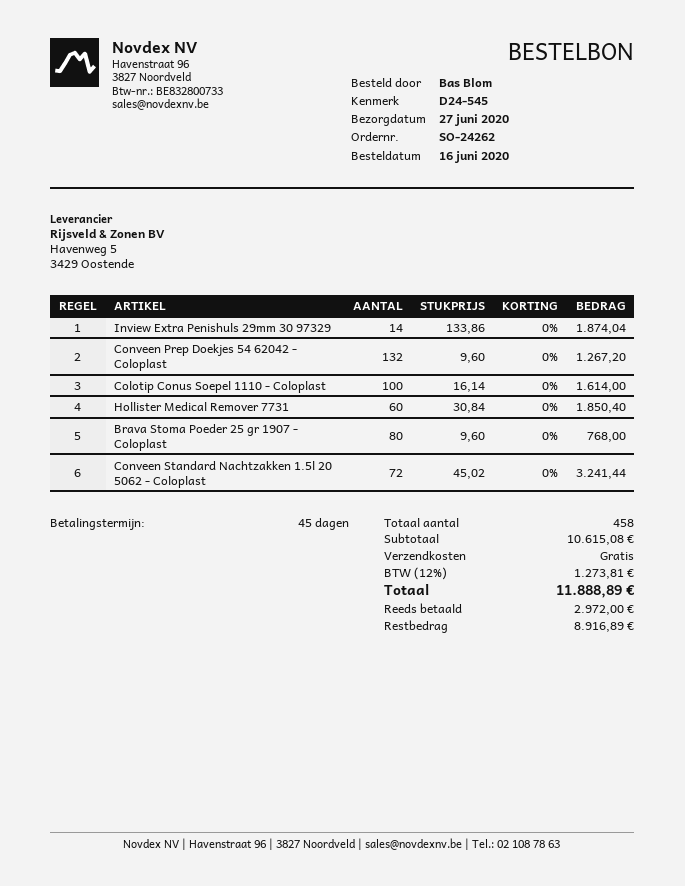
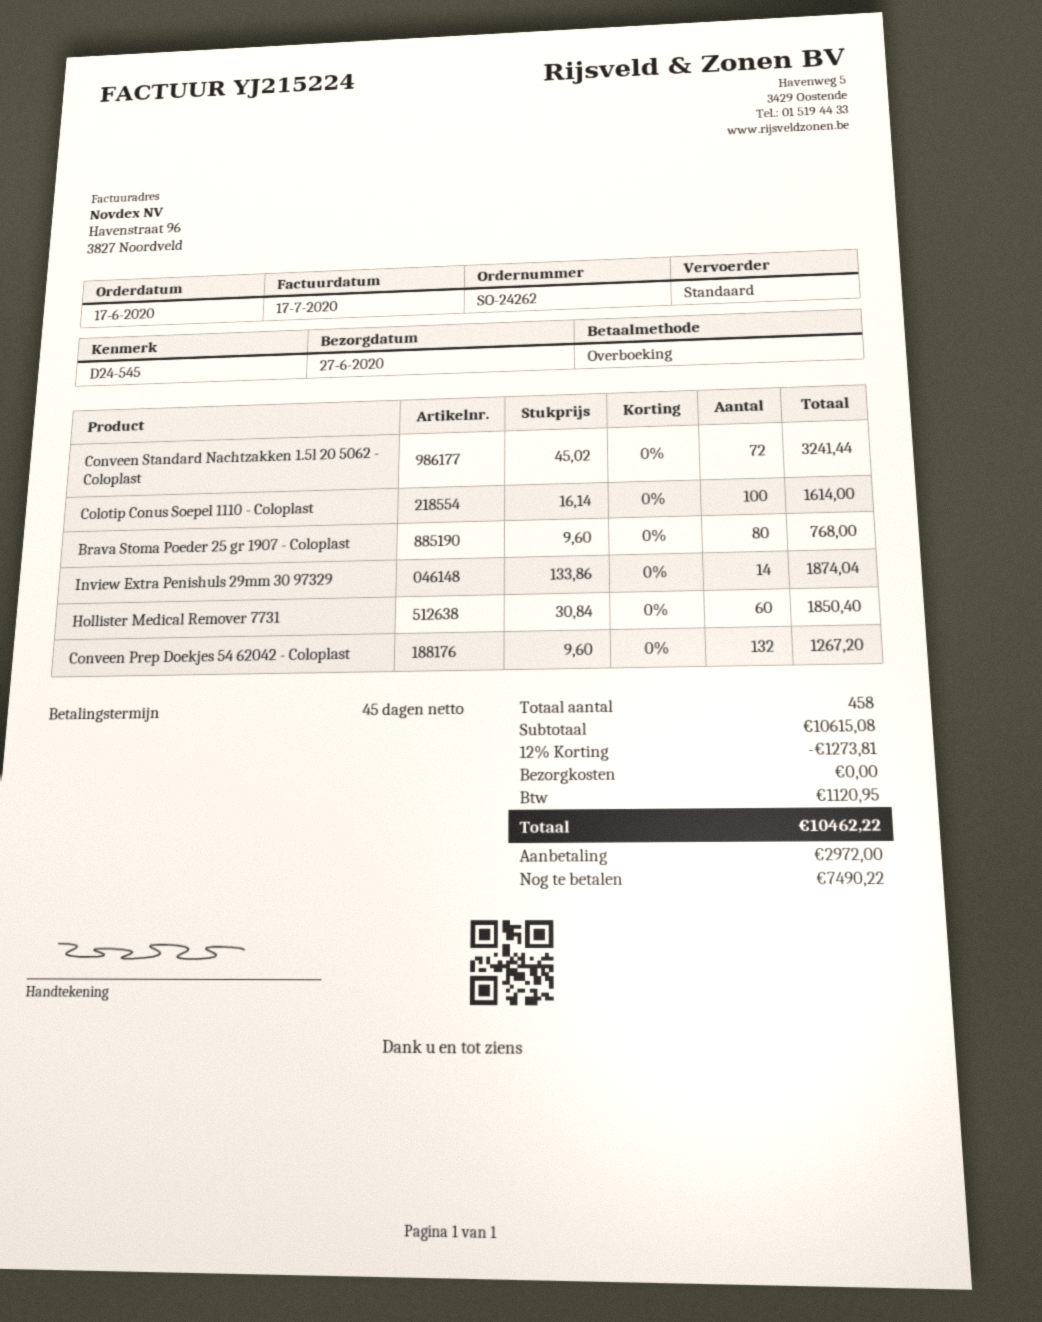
order date: 2020-06-16 -> 2020-06-17
discount: none -> 12% = 1273.81
tax: 1273.81 -> 1120.95
total: 11888.89 -> 10462.22
balance: 8916.89 -> 7490.22

